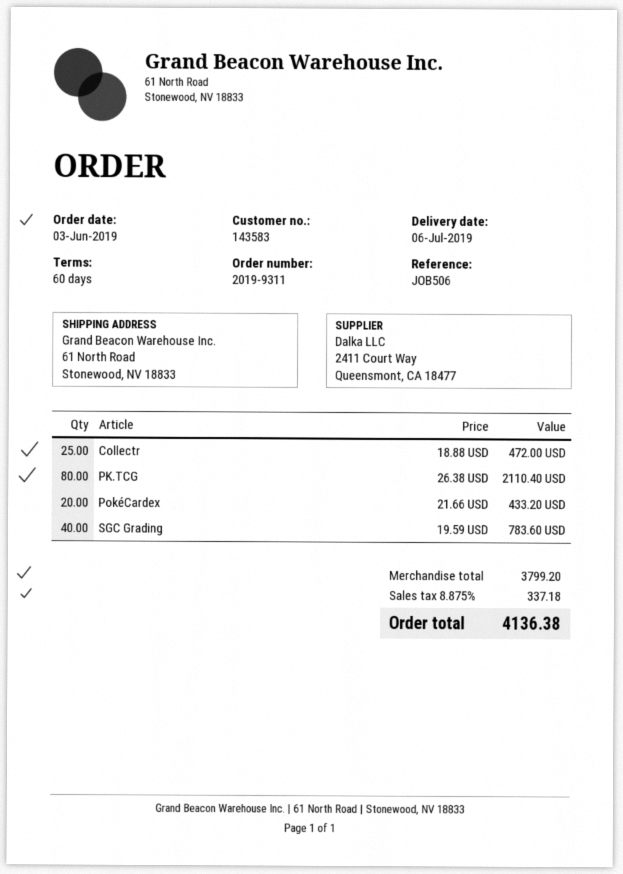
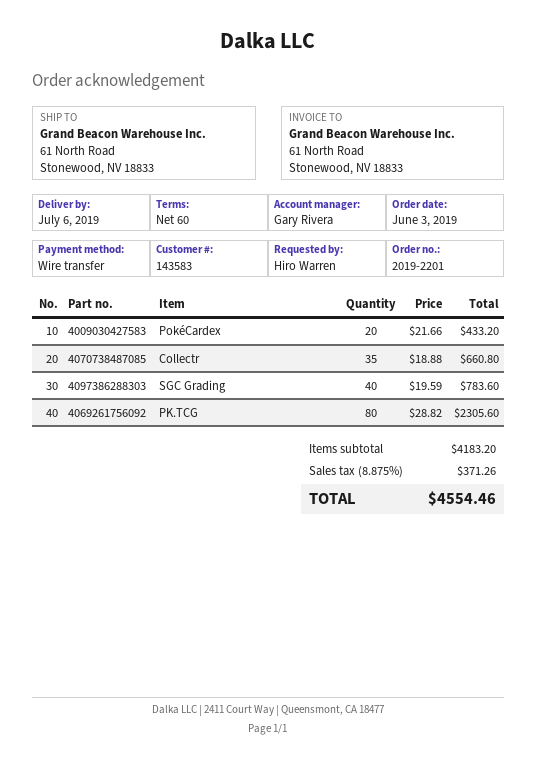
order number: 2019-9311 -> 2019-2201
Collectr: 25 x 18.88 = 472.00 -> 35 x 18.88 = 660.80
PK.TCG: 80 x 26.38 = 2110.40 -> 80 x 28.82 = 2305.60
subtotal: 3799.20 -> 4183.20
tax: 8.875% = 337.18 -> 8.875% = 371.26
total: 4136.38 -> 4554.46

